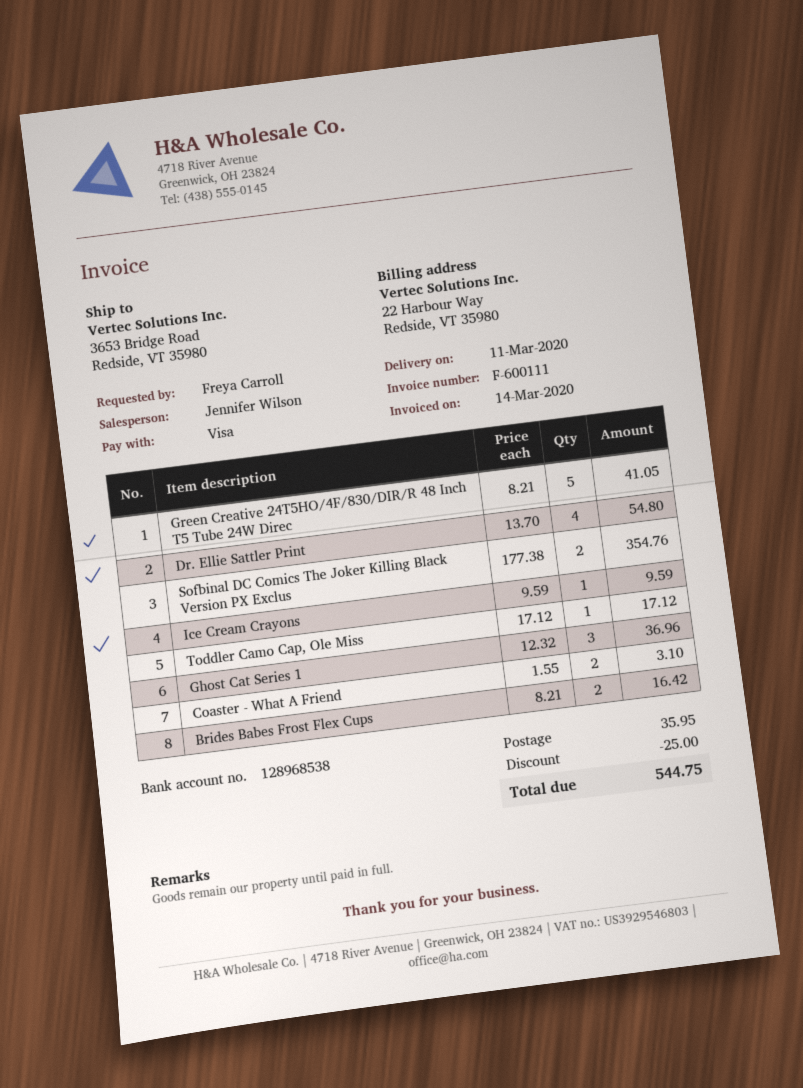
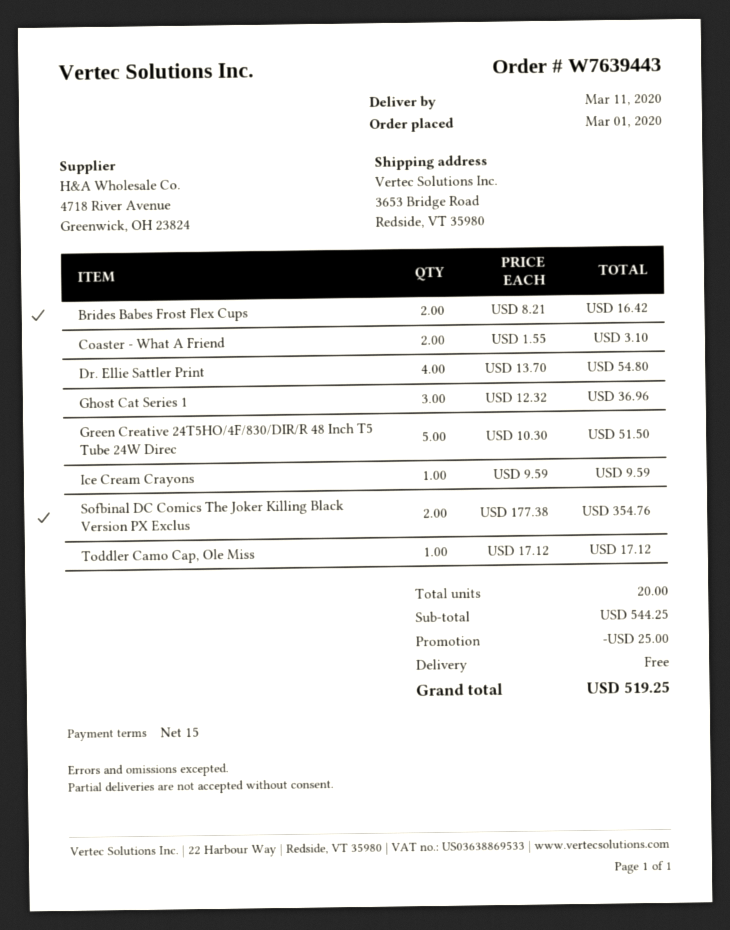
Green Creative 24T5HO/4F/830/DIR/R 48 Inch T5 Tube 24W Direc: 5 x 8.21 = 41.05 -> 5 x 10.30 = 51.50
shipping: 35.95 -> 0.00
total: 544.75 -> 519.25

